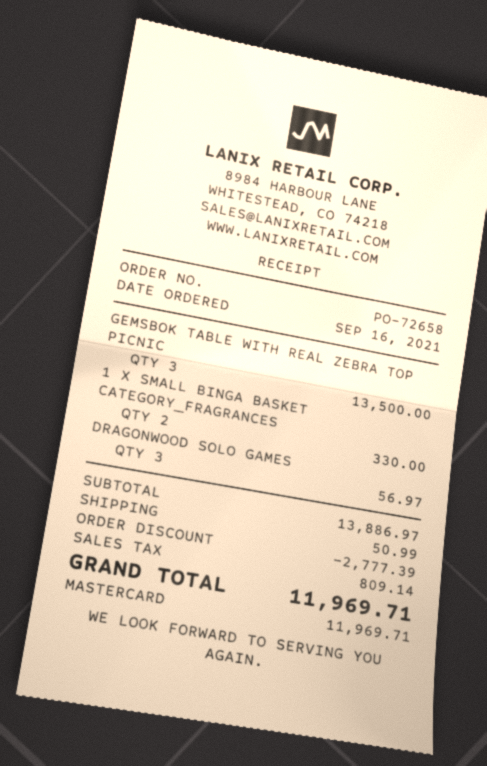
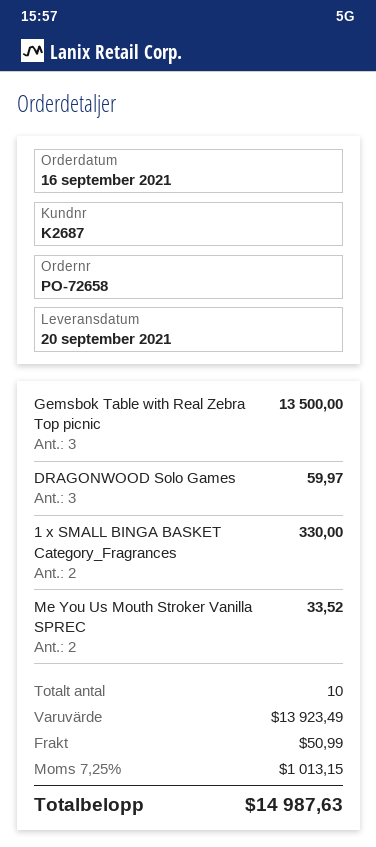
DRAGONWOOD SOLO GAMES: 3 for 56.97 -> 3 for 59.97
Me You Us Mouth Stroker Vanilla SPREC: none -> 2 for 33.52
subtotal: 13886.97 -> 13923.49
discount: 2777.39 -> none
tax: 809.14 -> 1013.15
total: 11969.71 -> 14987.63

